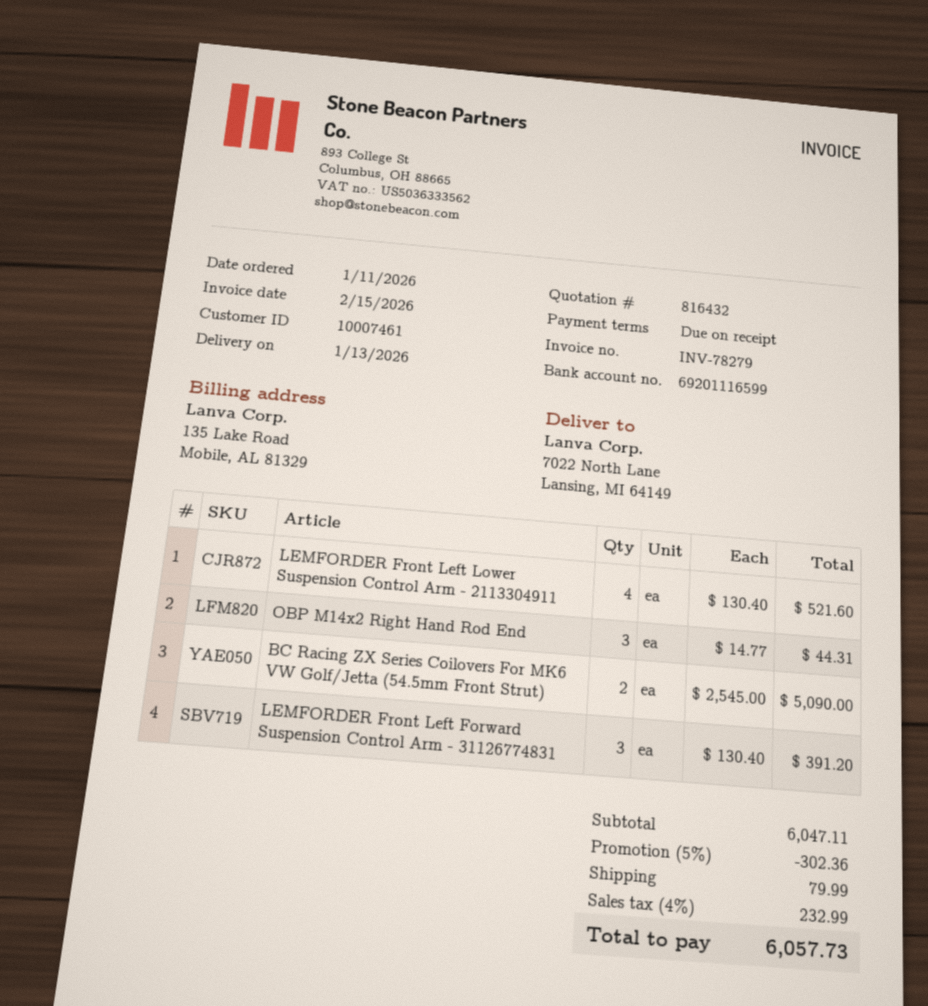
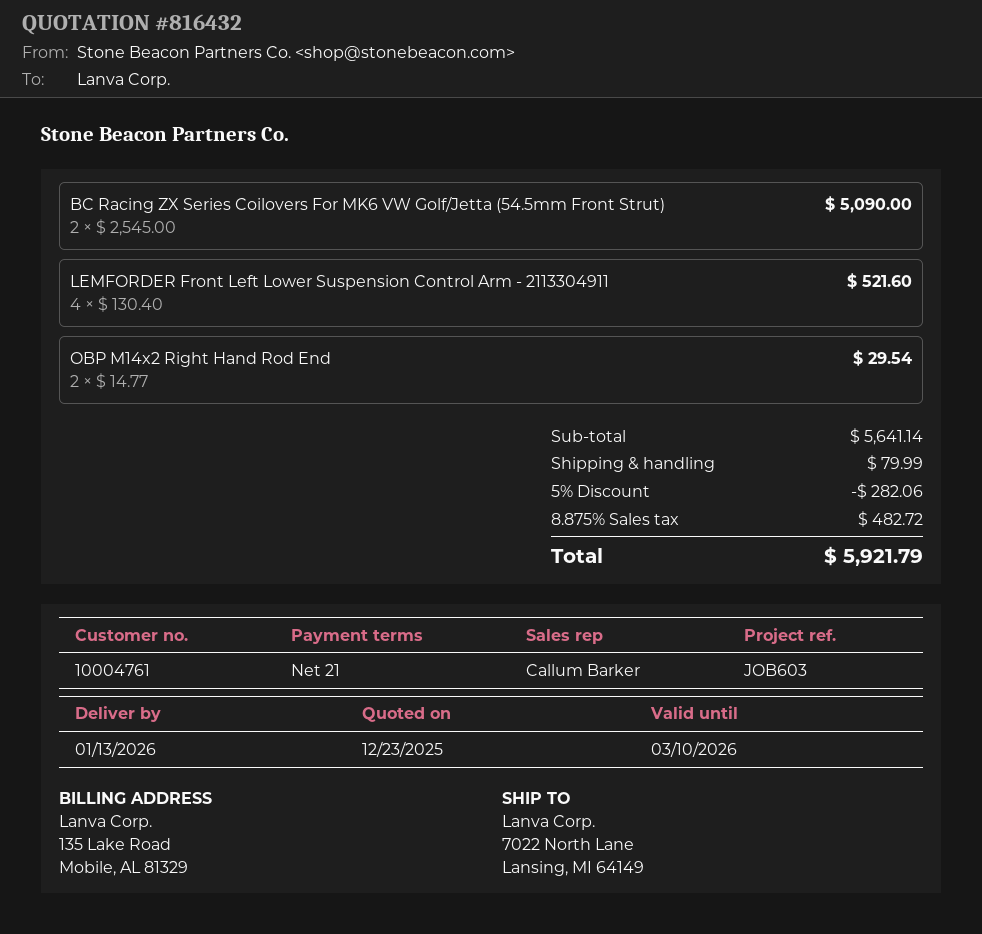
payment terms: on receipt -> 21 days
customer number: 10007461 -> 10004761
OBP M14x2 Right Hand Rod End: 3 x 14.77 = 44.31 -> 2 x 14.77 = 29.54
LEMFORDER Front Left Forward Suspension Control Arm - 31126774831: 3 x 130.40 = 391.20 -> none
subtotal: 6047.11 -> 5641.14
discount: 5% = 302.36 -> 5% = 282.06
tax: 4% = 232.99 -> 8.875% = 482.72
total: 6057.73 -> 5921.79

